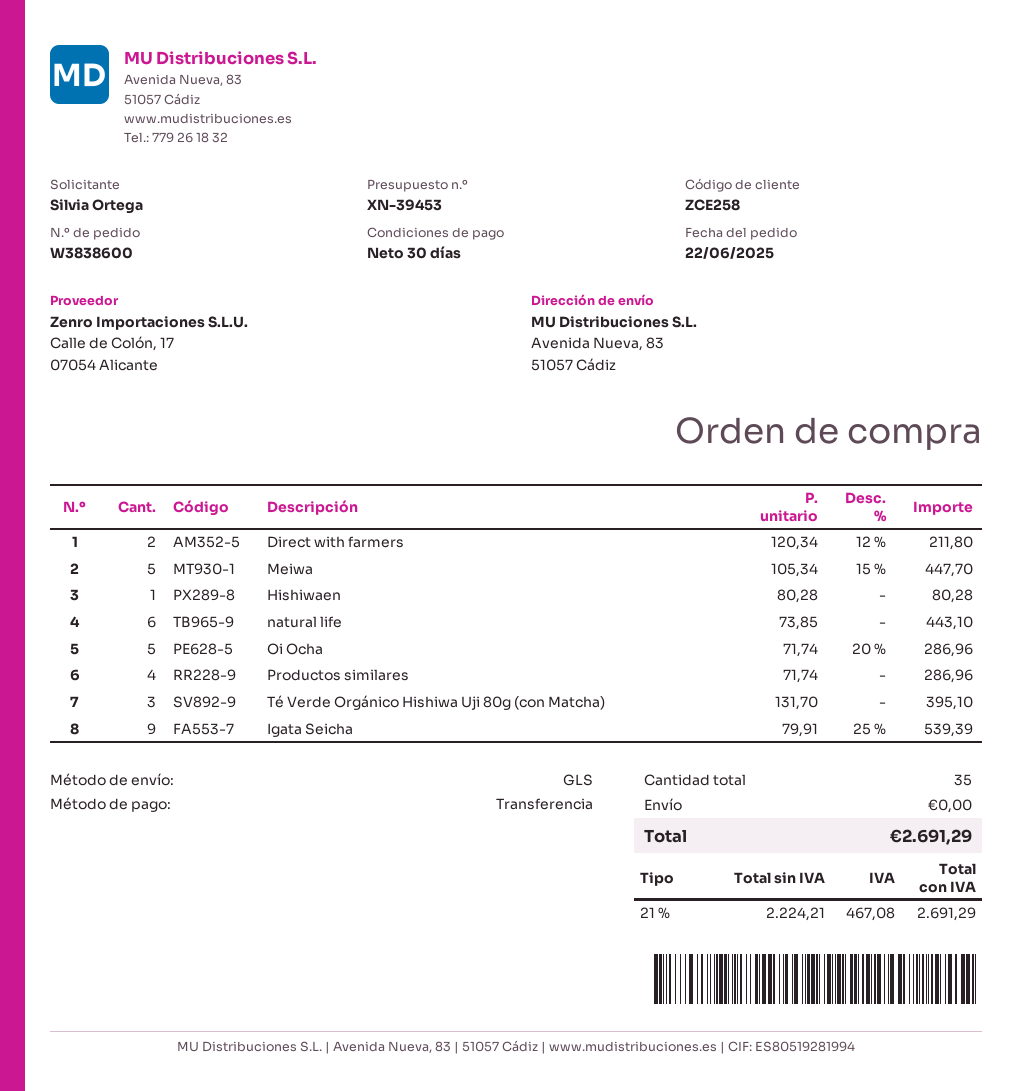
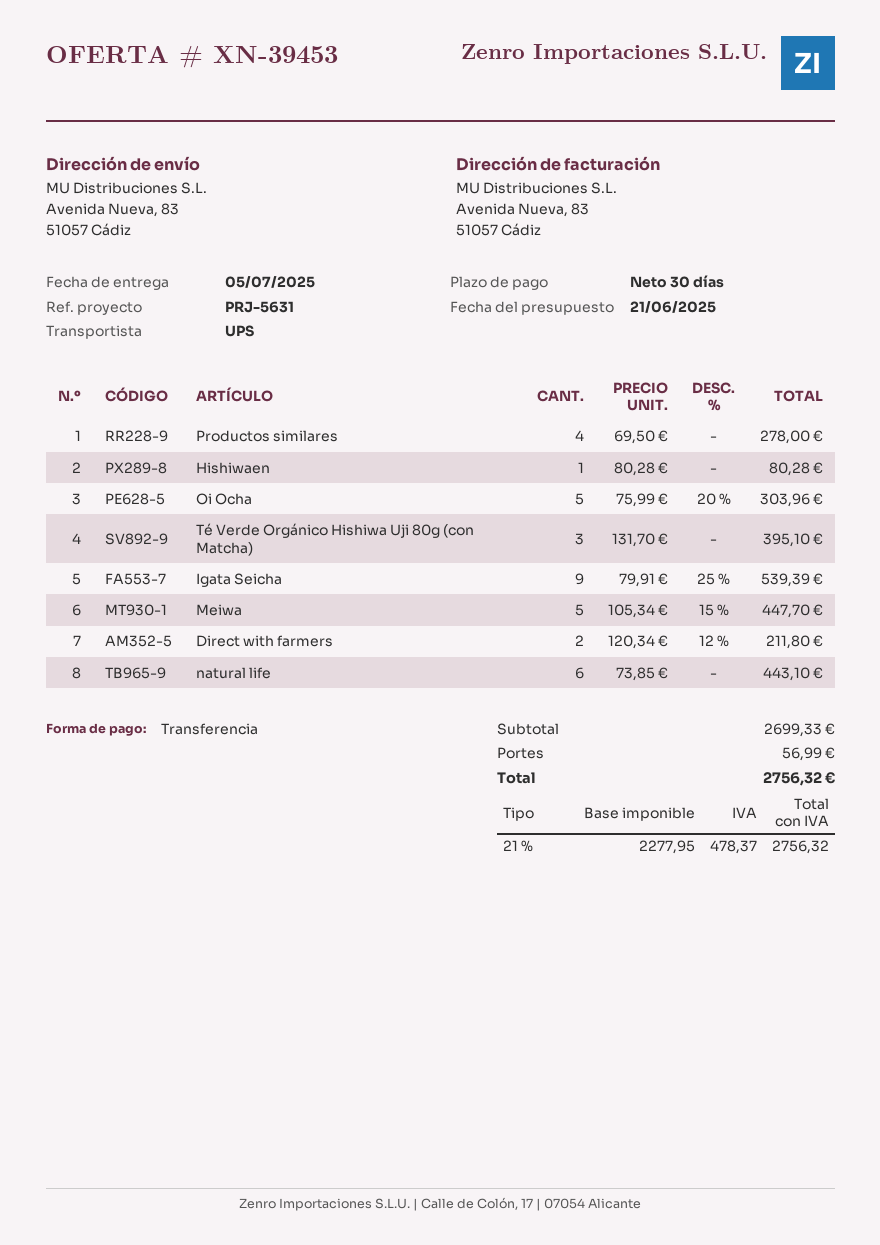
shipping method: GLS -> UPS
Oi Ocha: 5 x 71.74 - 20% = 286.96 -> 5 x 75.99 - 20% = 303.96
Productos similares: 4 x 71.74 = 286.96 -> 4 x 69.50 = 278.00
shipping: 0.00 -> 56.99
net: 2224.21 -> 2277.95
tax: 21% = 467.08 -> 21% = 478.37
total: 2691.29 -> 2756.32

